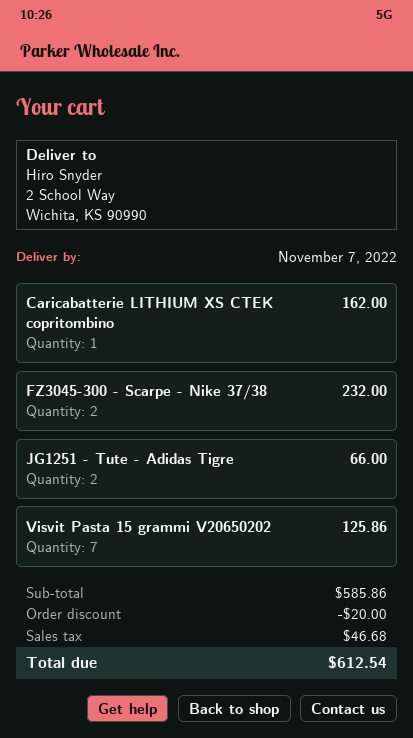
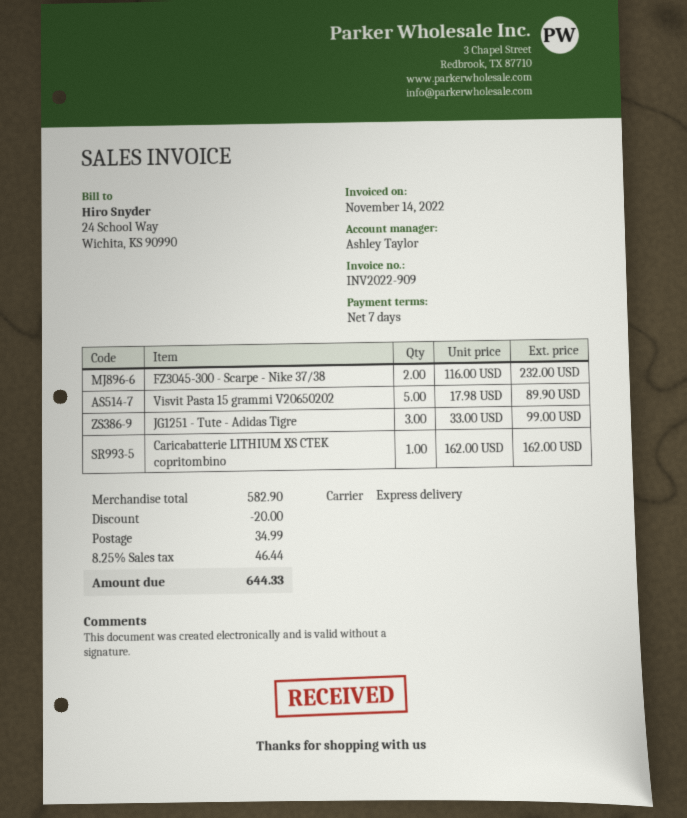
JG1251 - Tute - Adidas Tigre: 2 for 66.00 -> 3 for 99.00
Visvit Pasta 15 grammi V20650202: 7 for 125.86 -> 5 for 89.90
subtotal: 585.86 -> 582.90
shipping: none -> 34.99
tax: 46.68 -> 46.44
total: 612.54 -> 644.33

